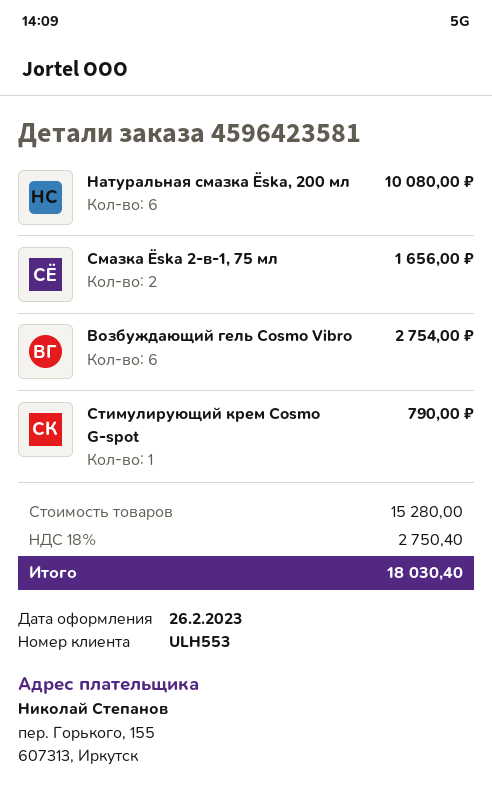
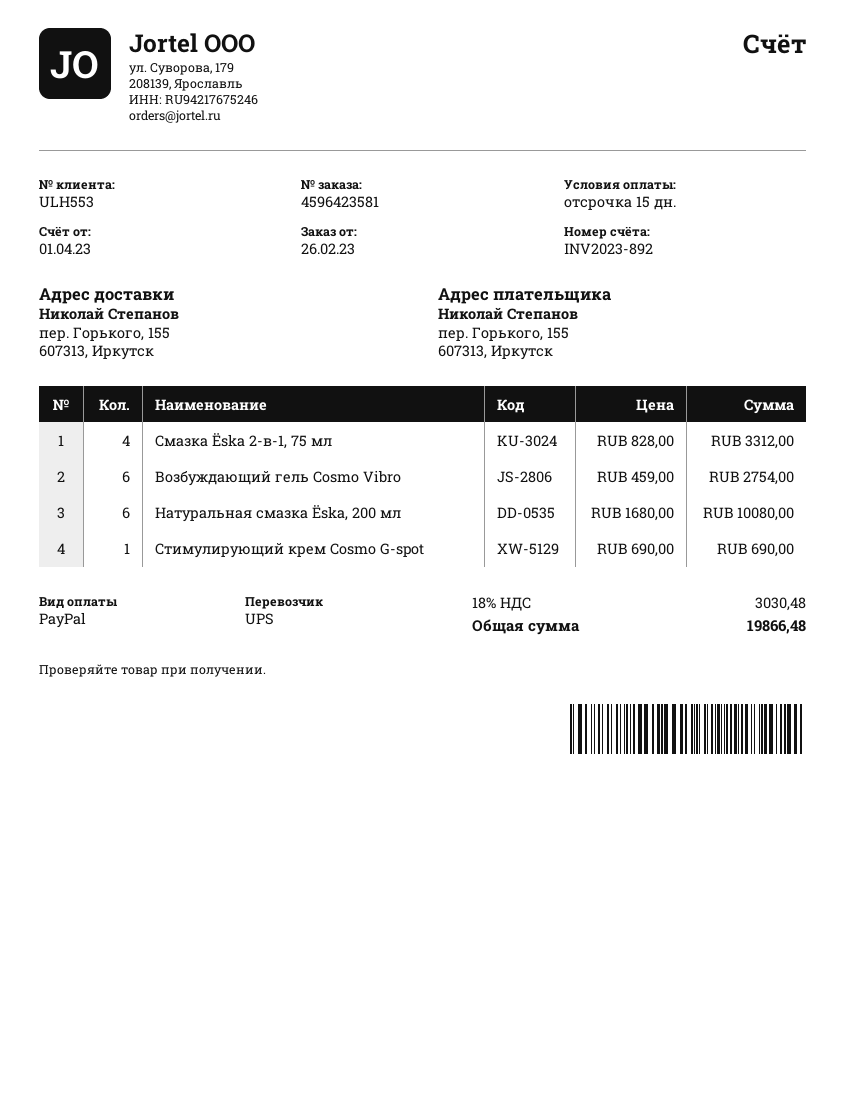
Смазка Ёska 2-в-1, 75 мл: 2 for 1656.00 -> 4 for 3312.00
Стимулирующий крем Cosmo G-spot: 1 for 790.00 -> 1 for 690.00
tax: 18% = 2750.40 -> 18% = 3030.48
total: 18030.40 -> 19866.48

